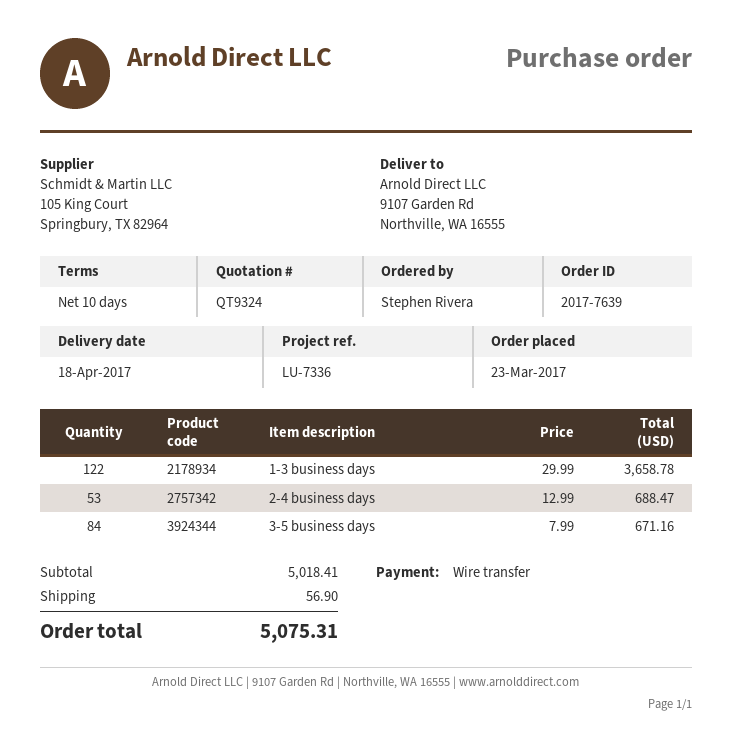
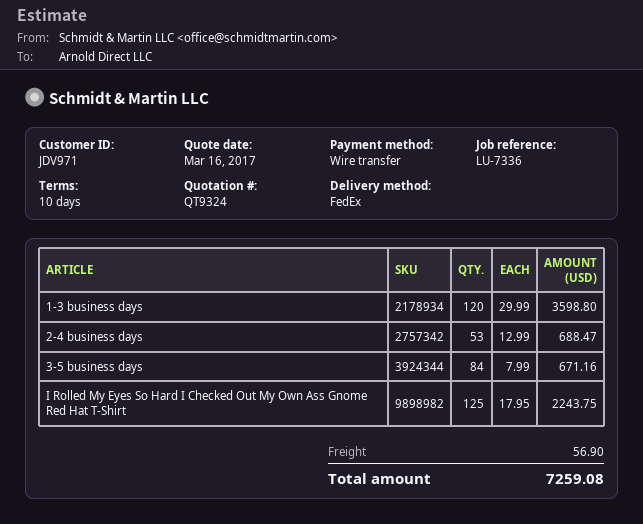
1-3 business days: 122 x 29.99 = 3658.78 -> 120 x 29.99 = 3598.80
I Rolled My Eyes So Hard I Checked Out My Own Ass Gnome Red Hat T-Shirt: none -> 125 x 17.95 = 2243.75
total: 5075.31 -> 7259.08

